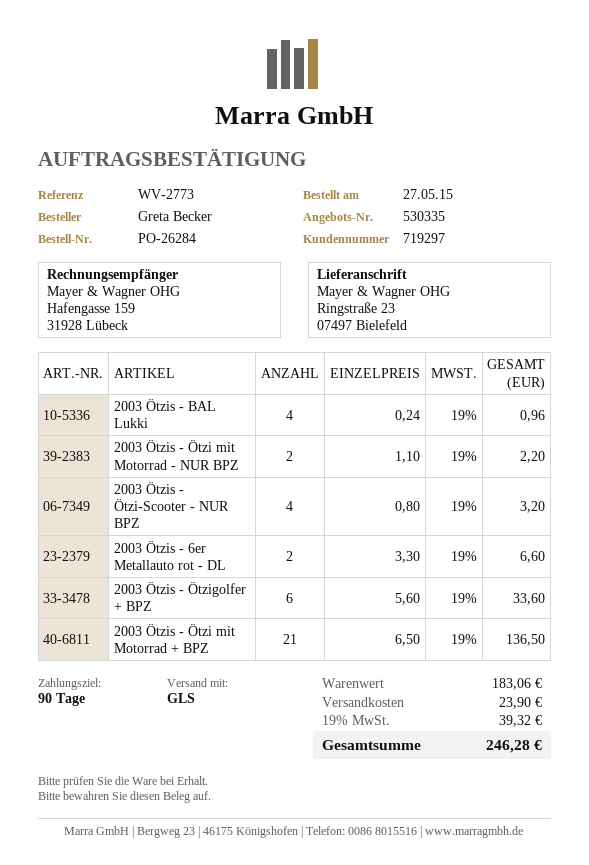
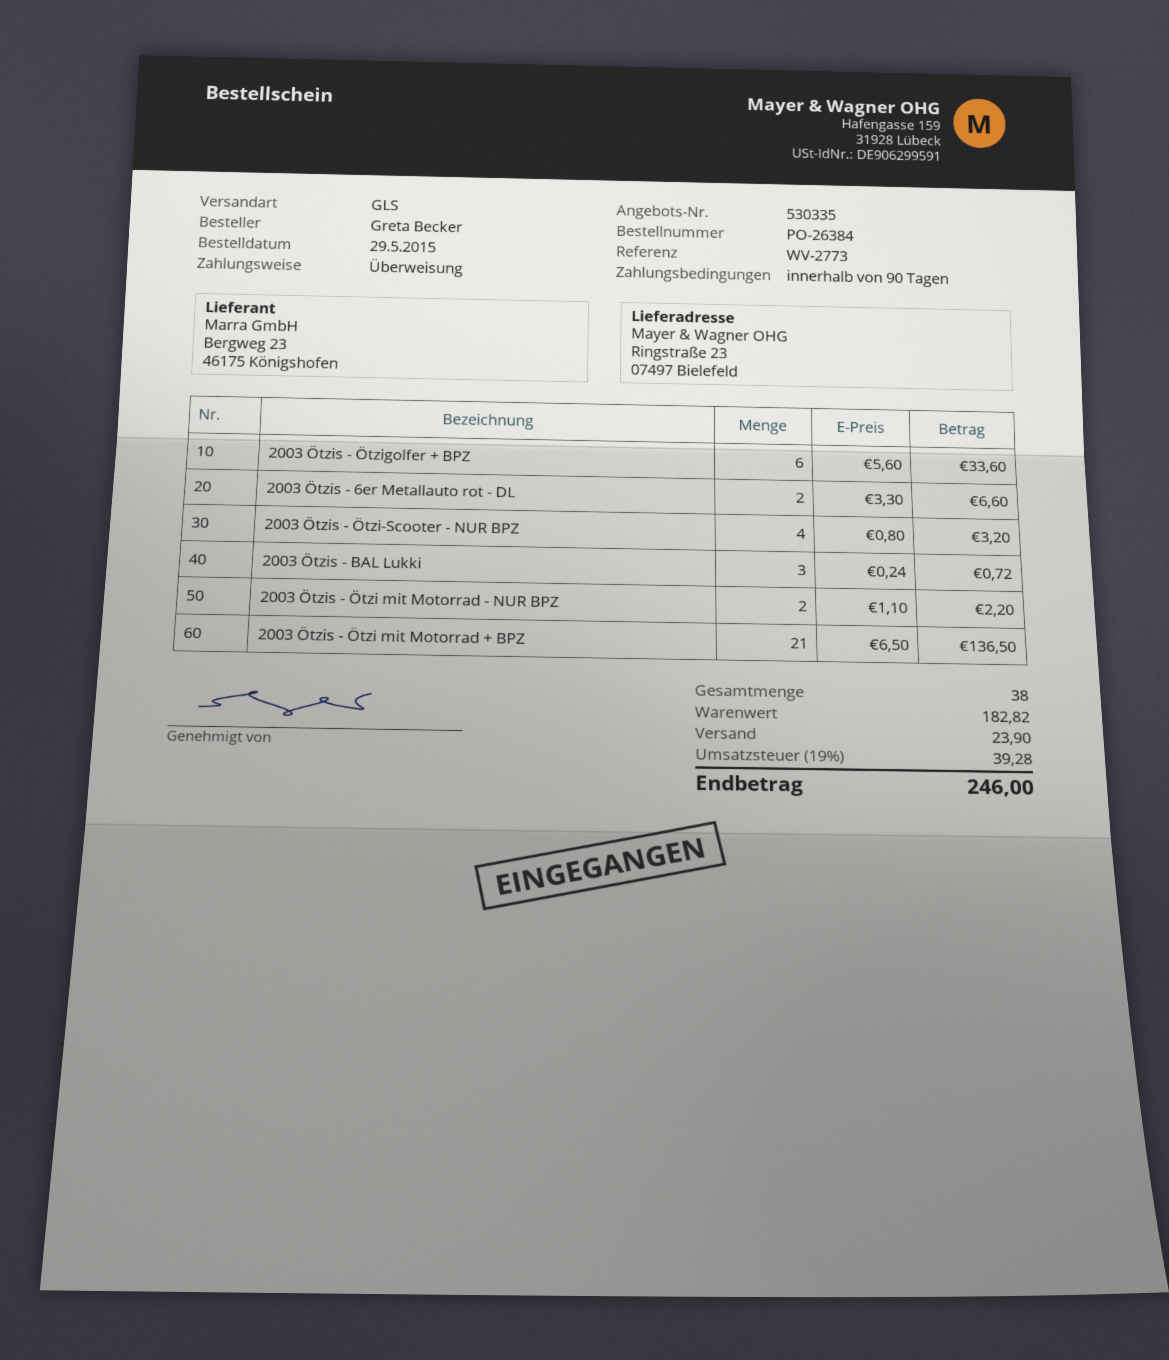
order number: PO-26284 -> PO-26384
order date: 2015-05-27 -> 2015-05-29
2003 Ötzis - BAL Lukki: 4 x 0.24 = 0.96 -> 3 x 0.24 = 0.72
subtotal: 183.06 -> 182.82
tax: 19% = 39.32 -> 19% = 39.28
total: 246.28 -> 246.00

